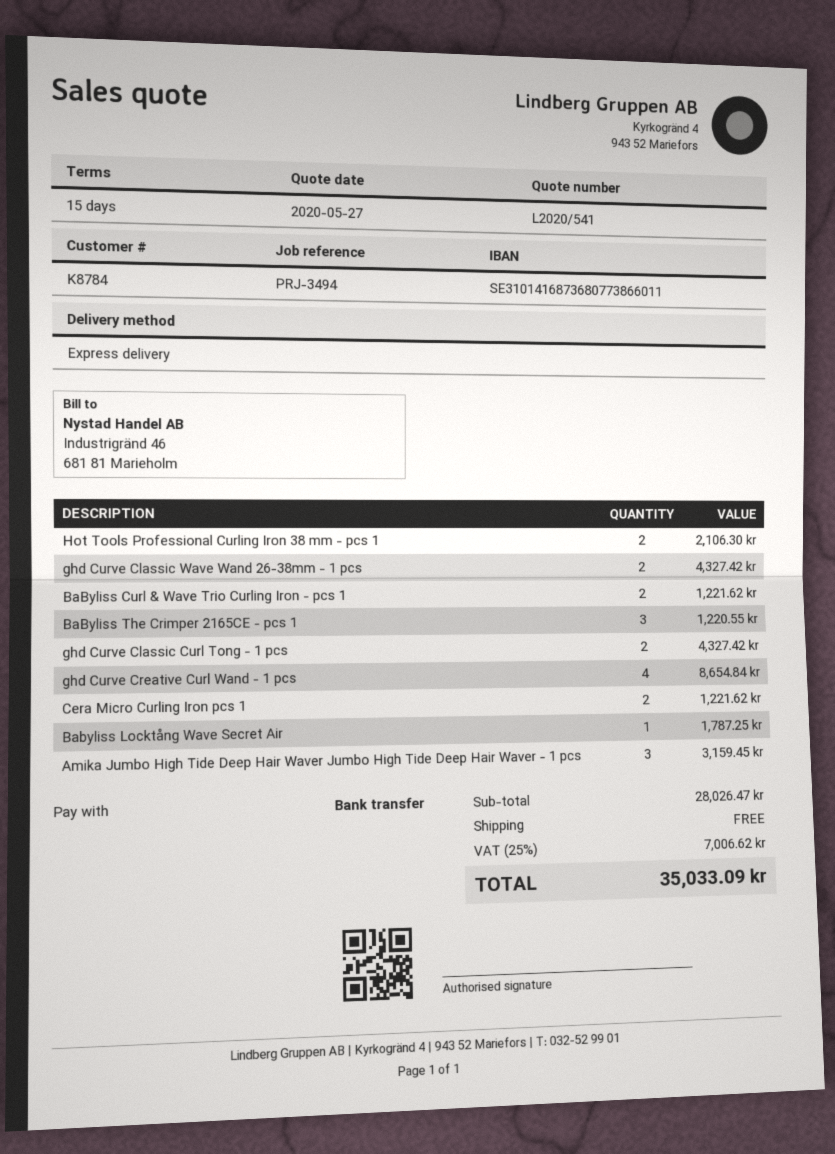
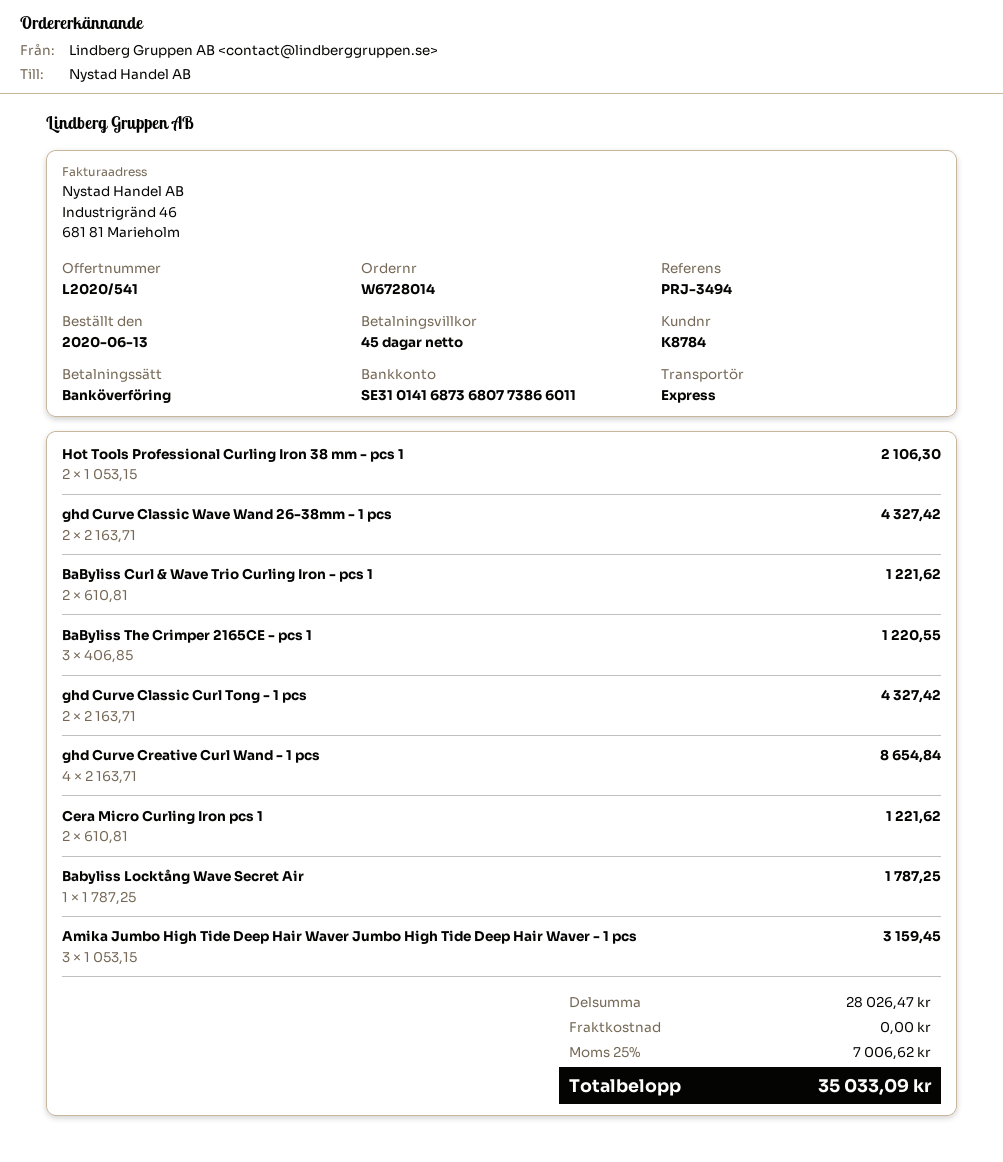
payment terms: 15 days -> 45 days

